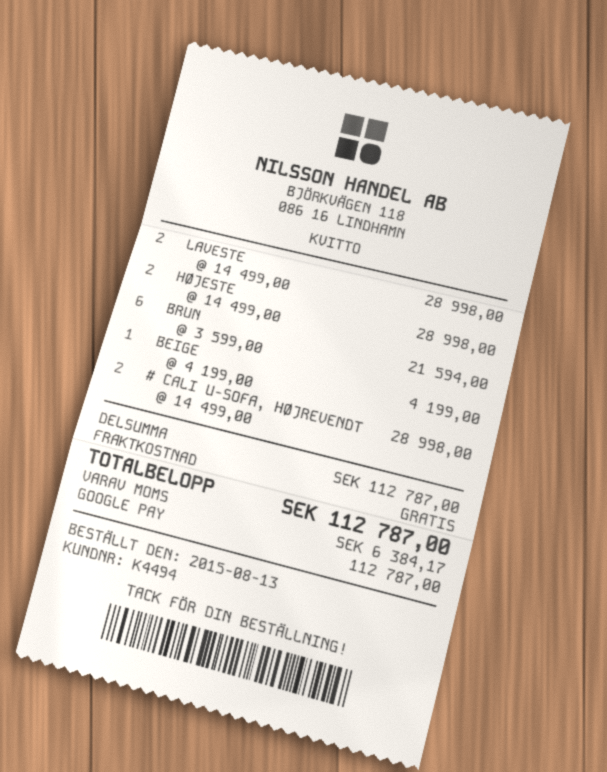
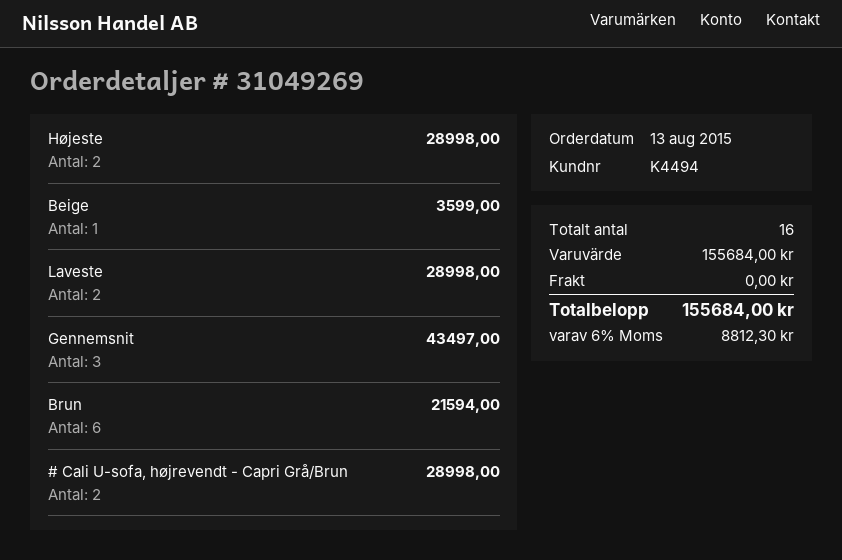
BEIGE: 1 for 4199.00 -> 1 for 3599.00
Gennemsnit: none -> 3 for 43497.00
subtotal: 112787.00 -> 155684.00
tax: 6384.17 -> 8812.30
total: 112787.00 -> 155684.00

